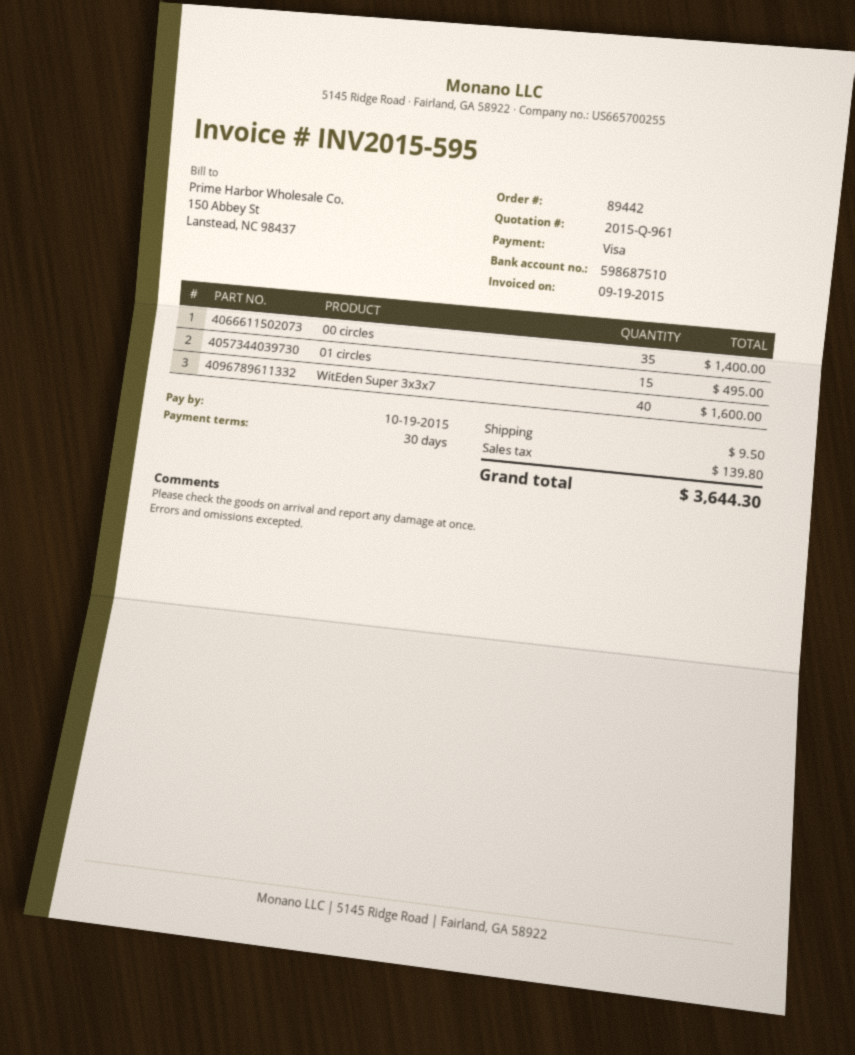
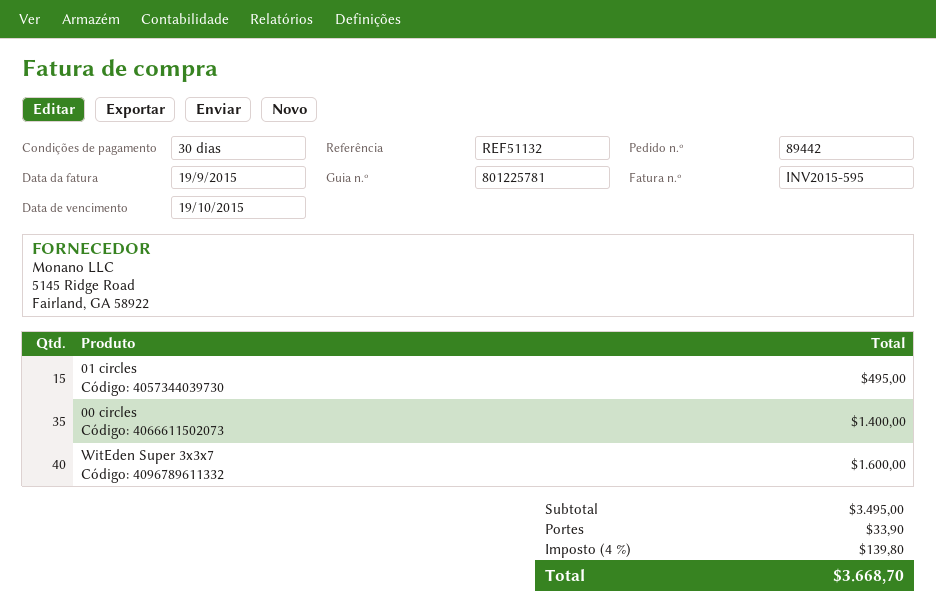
shipping: 9.50 -> 33.90
total: 3644.30 -> 3668.70

